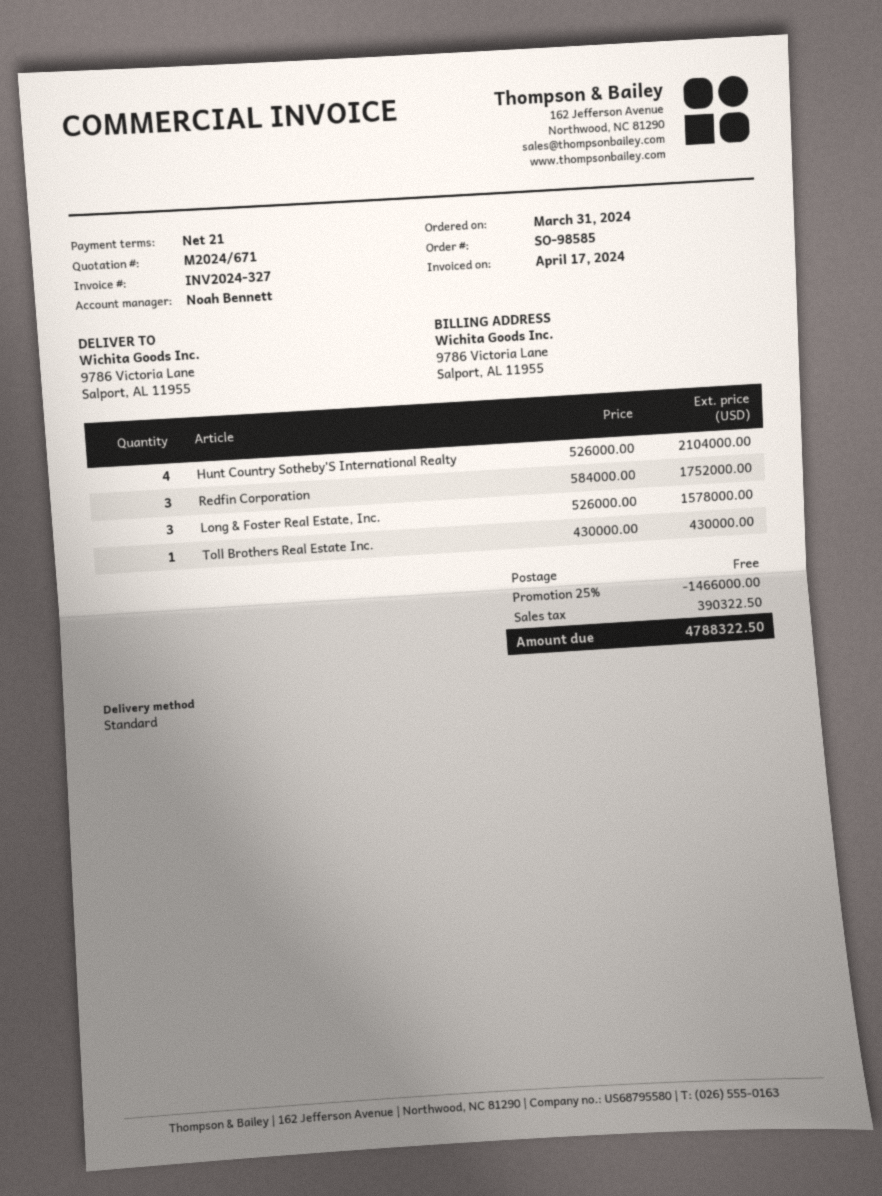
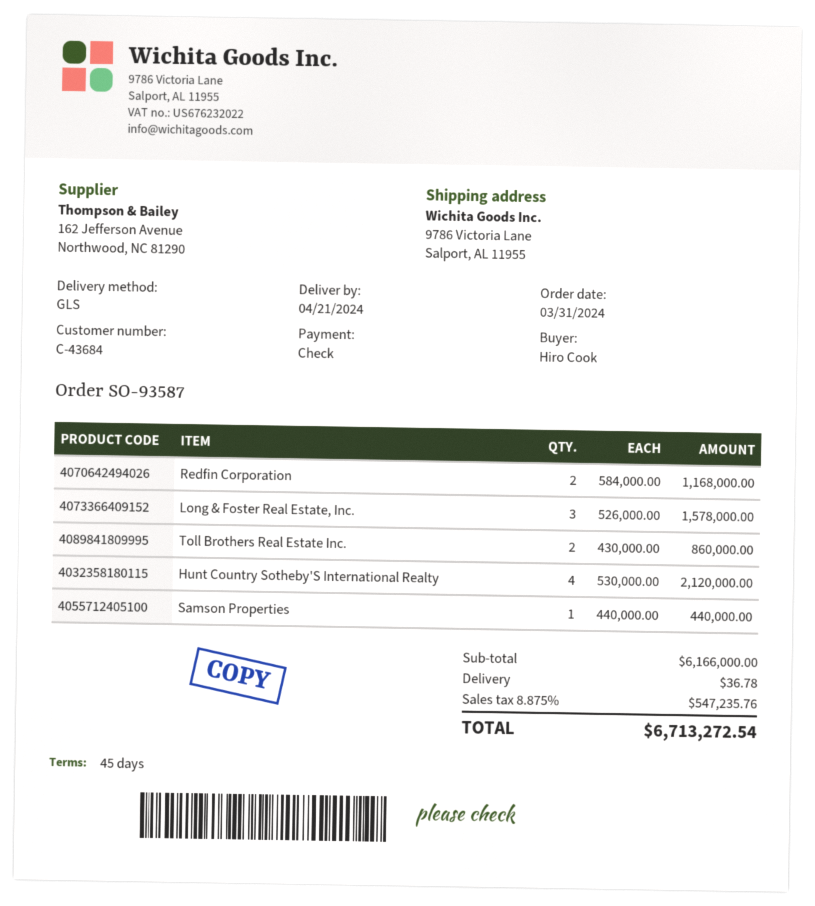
order number: SO-98585 -> SO-93587
payment terms: 21 days -> 45 days
shipping method: standard -> GLS
Hunt Country Sotheby'S International Realty: 4 x 526000.00 = 2104000.00 -> 4 x 530000.00 = 2120000.00
Redfin Corporation: 3 x 584000.00 = 1752000.00 -> 2 x 584000.00 = 1168000.00
Toll Brothers Real Estate Inc.: 1 x 430000.00 = 430000.00 -> 2 x 430000.00 = 860000.00
Samson Properties: none -> 1 x 440000.00 = 440000.00
discount: 25% = 1466000.00 -> none
shipping: 0.00 -> 36.78
tax: 390322.50 -> 547235.76
total: 4788322.50 -> 6713272.54

